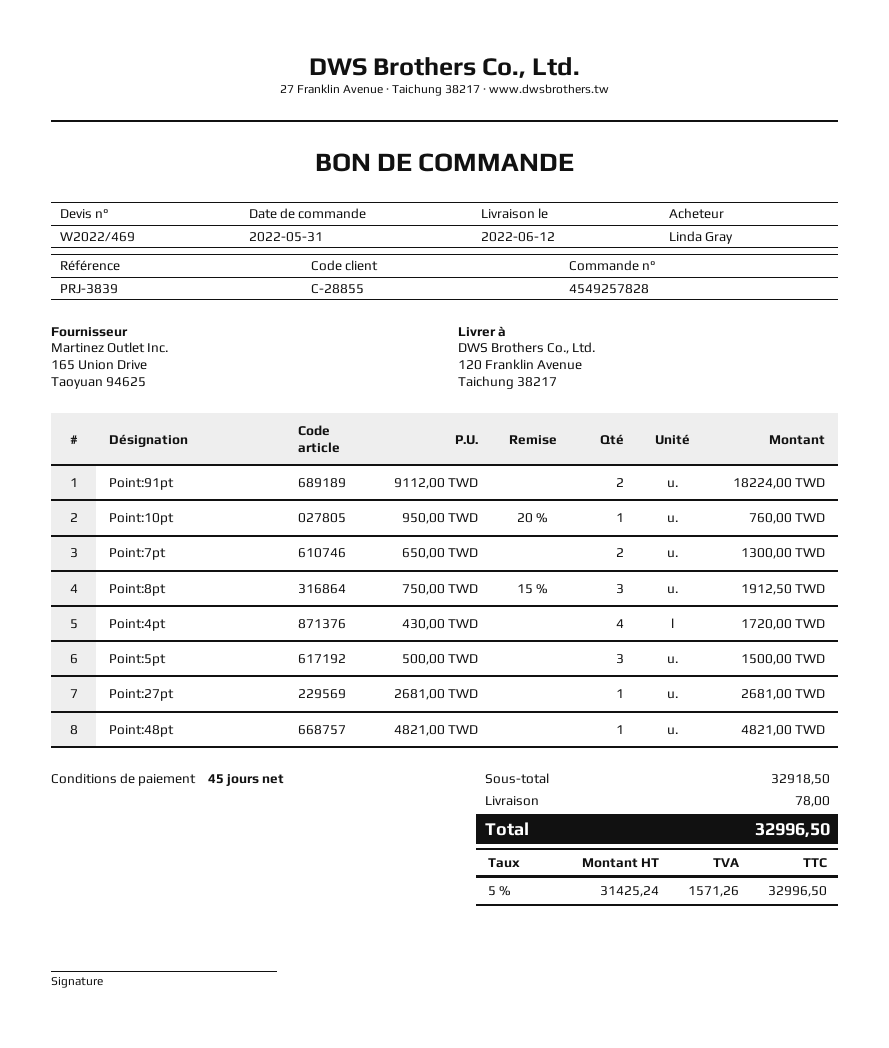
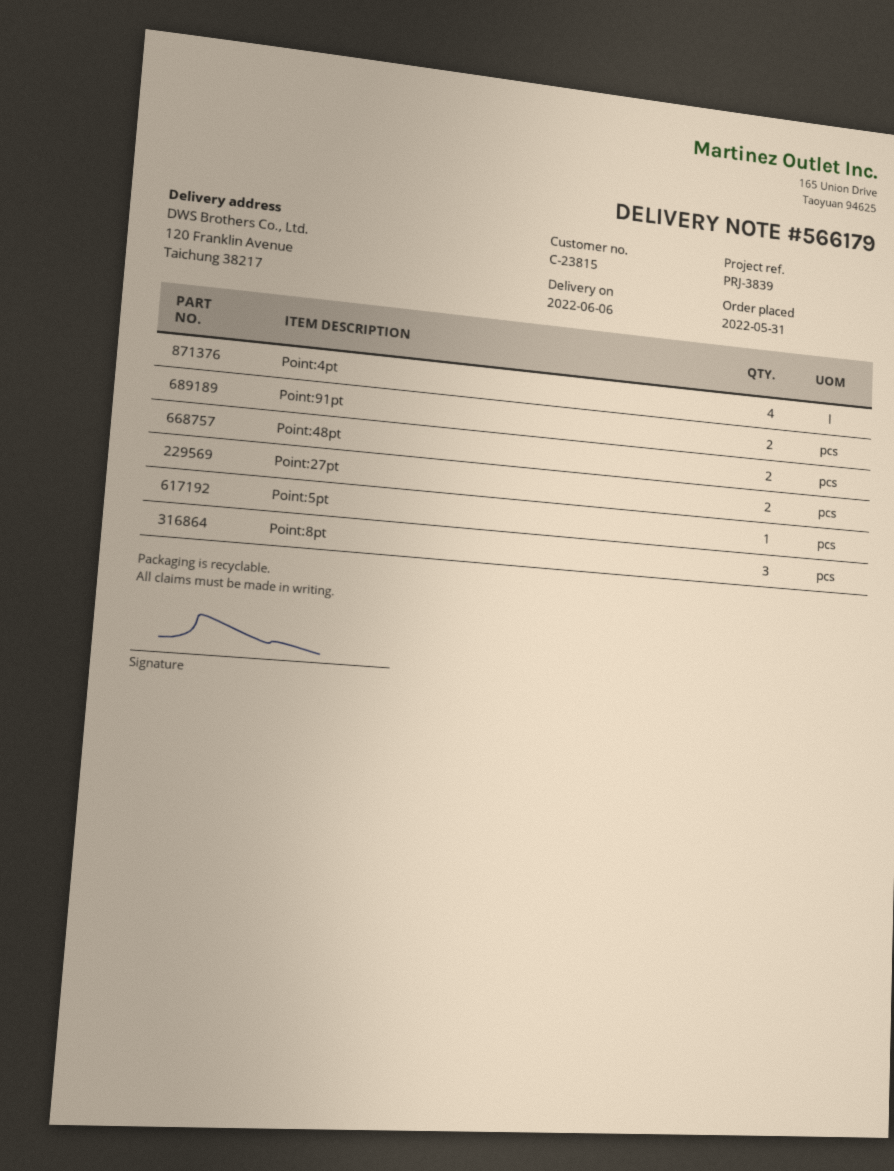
delivery date: 2022-06-12 -> 2022-06-06
customer number: C-28855 -> C-23815
Point:10pt: 1 -> none
Point:7pt: 2 -> none
Point:5pt: 3 -> 1
Point:27pt: 1 -> 2
Point:48pt: 1 -> 2

